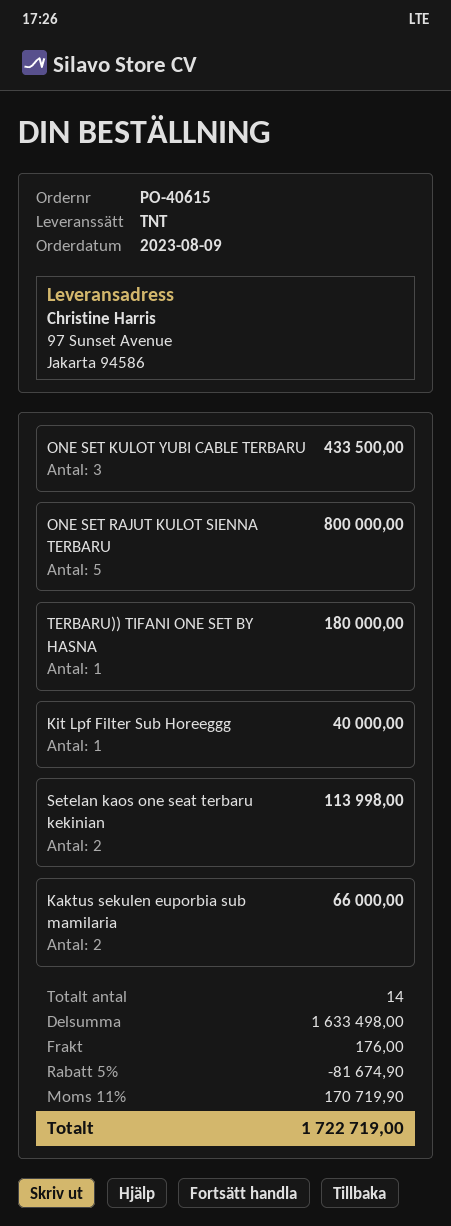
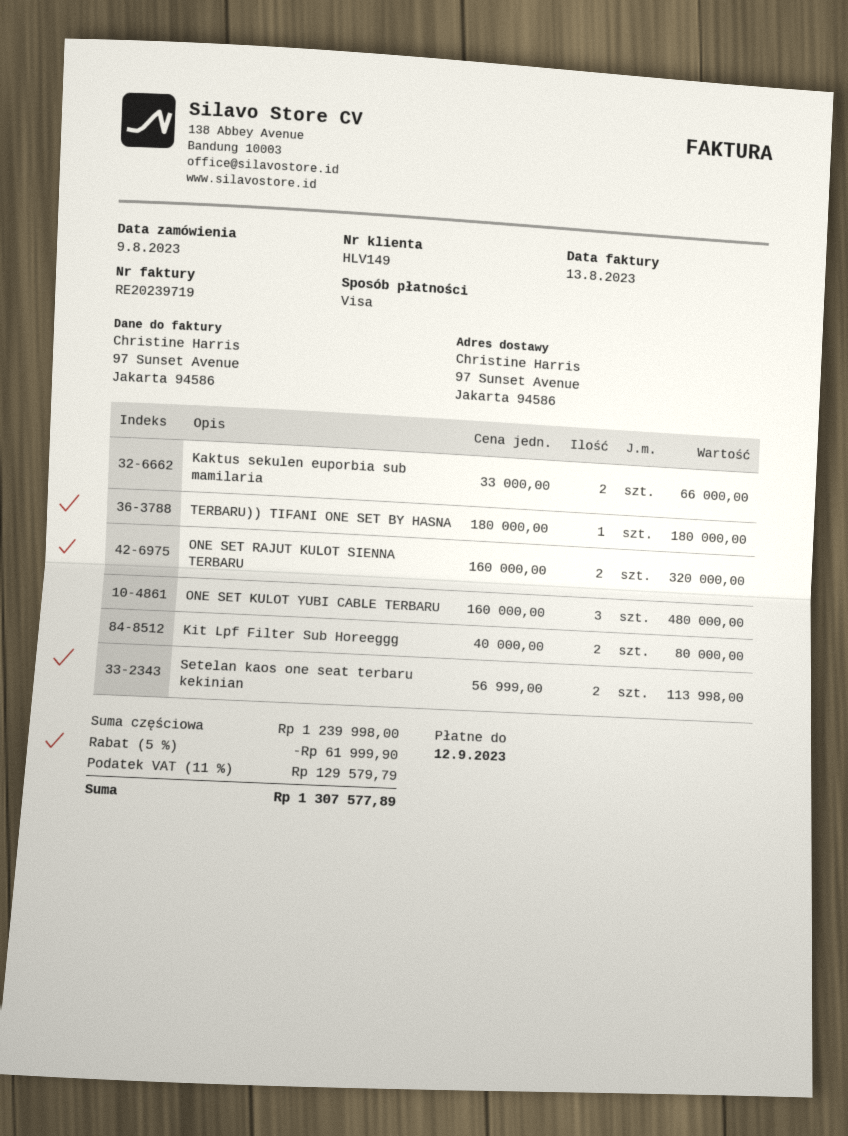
ONE SET KULOT YUBI CABLE TERBARU: 3 for 433500.00 -> 3 for 480000.00
ONE SET RAJUT KULOT SIENNA TERBARU: 5 for 800000.00 -> 2 for 320000.00
Kit Lpf Filter Sub Horeeggg: 1 for 40000.00 -> 2 for 80000.00
subtotal: 1633498.00 -> 1239998.00
discount: 5% = 81674.90 -> 5% = 61999.90
shipping: 176.00 -> none
tax: 11% = 170719.90 -> 11% = 129579.79
total: 1722719.00 -> 1307577.89

